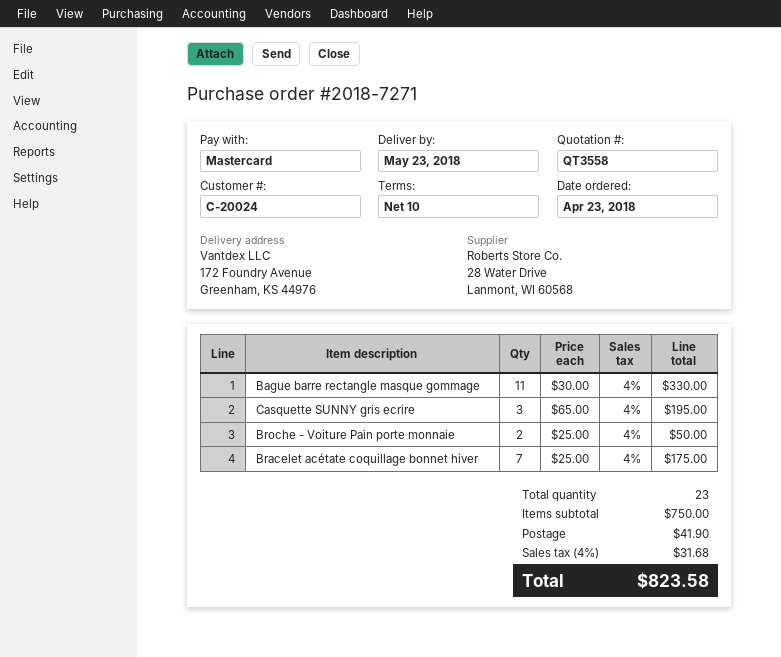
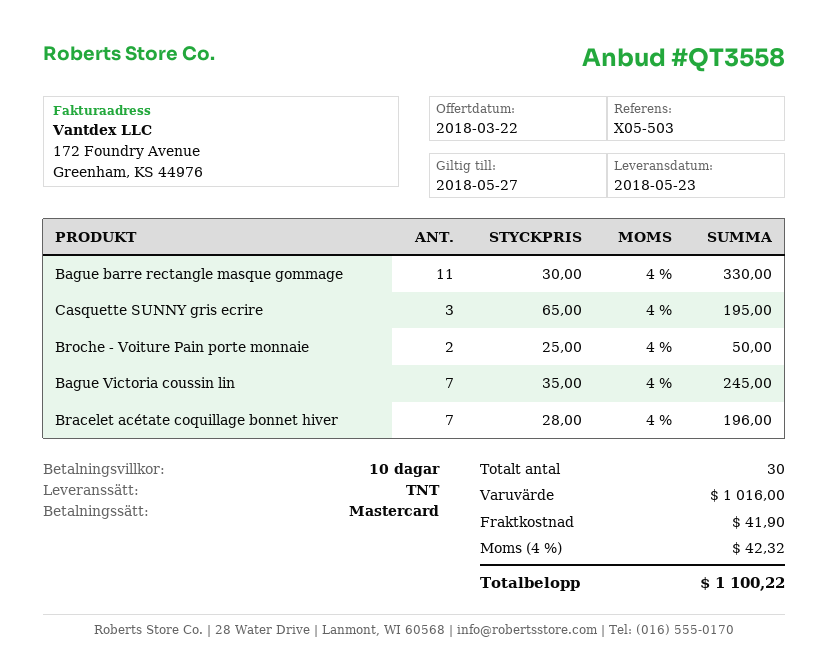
Bracelet acétate coquillage bonnet hiver: 7 x 25.00 = 175.00 -> 7 x 28.00 = 196.00
Bague Victoria coussin lin: none -> 7 x 35.00 = 245.00
total quantity: 23 -> 30
subtotal: 750.00 -> 1016.00
tax: 4% = 31.68 -> 4% = 42.32
total: 823.58 -> 1100.22

